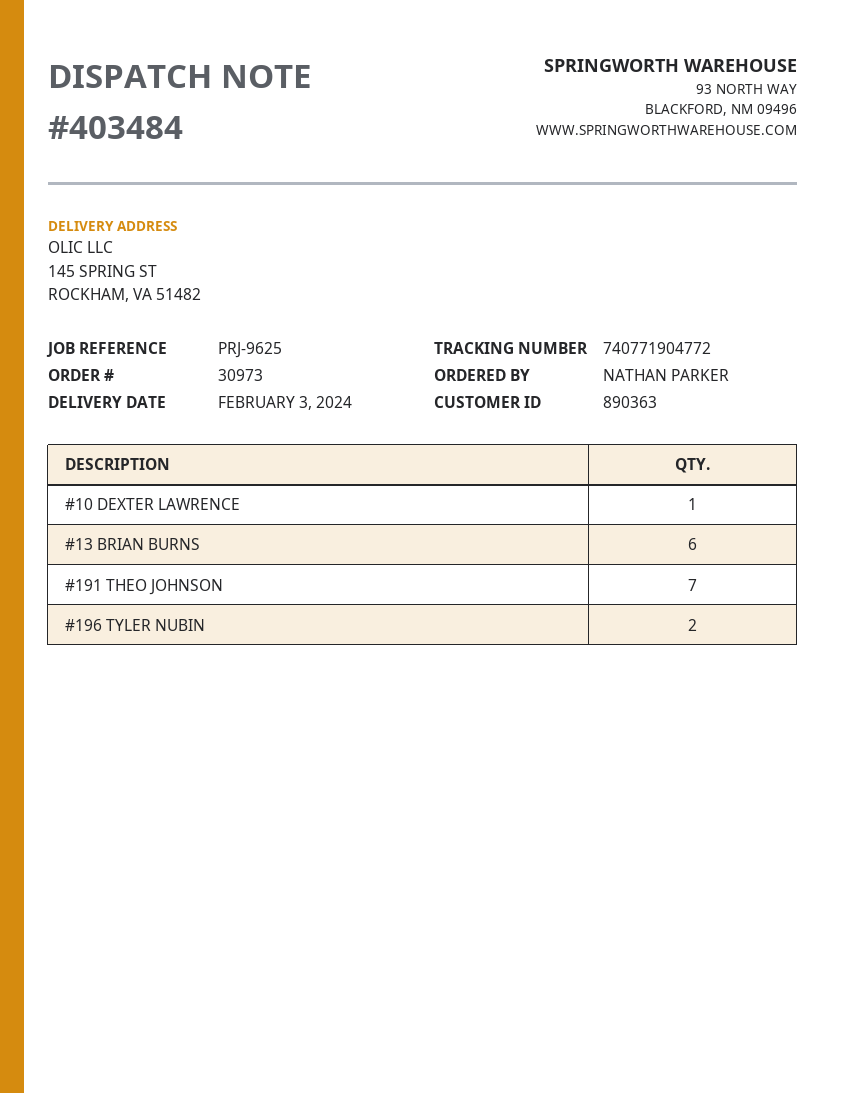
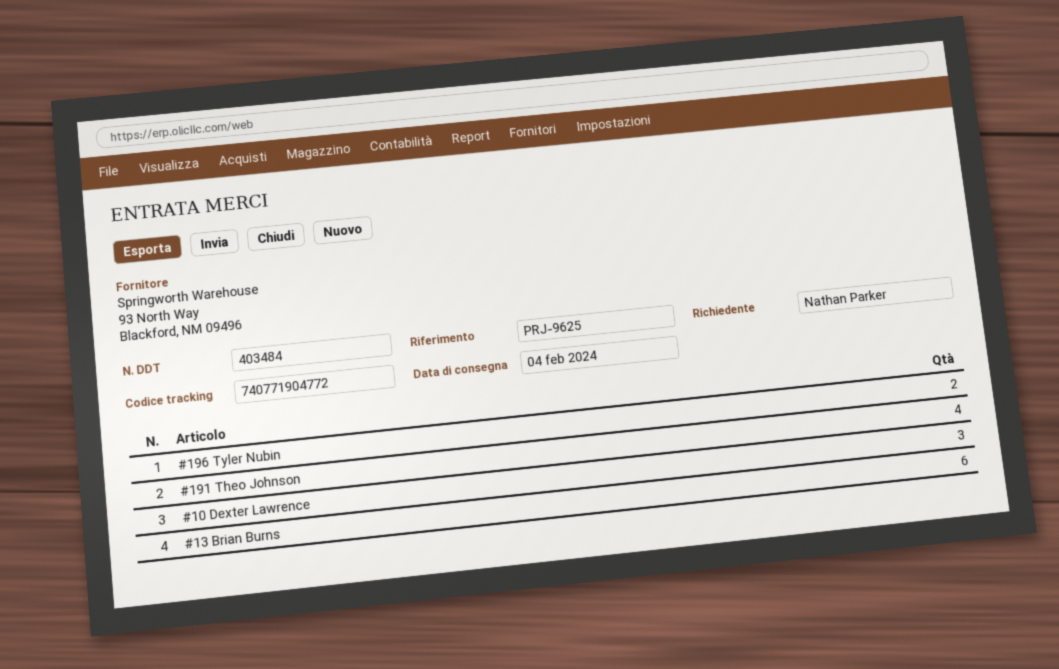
delivery date: 2024-02-03 -> 2024-02-04
#10 DEXTER LAWRENCE: 1 -> 3
#191 THEO JOHNSON: 7 -> 4

